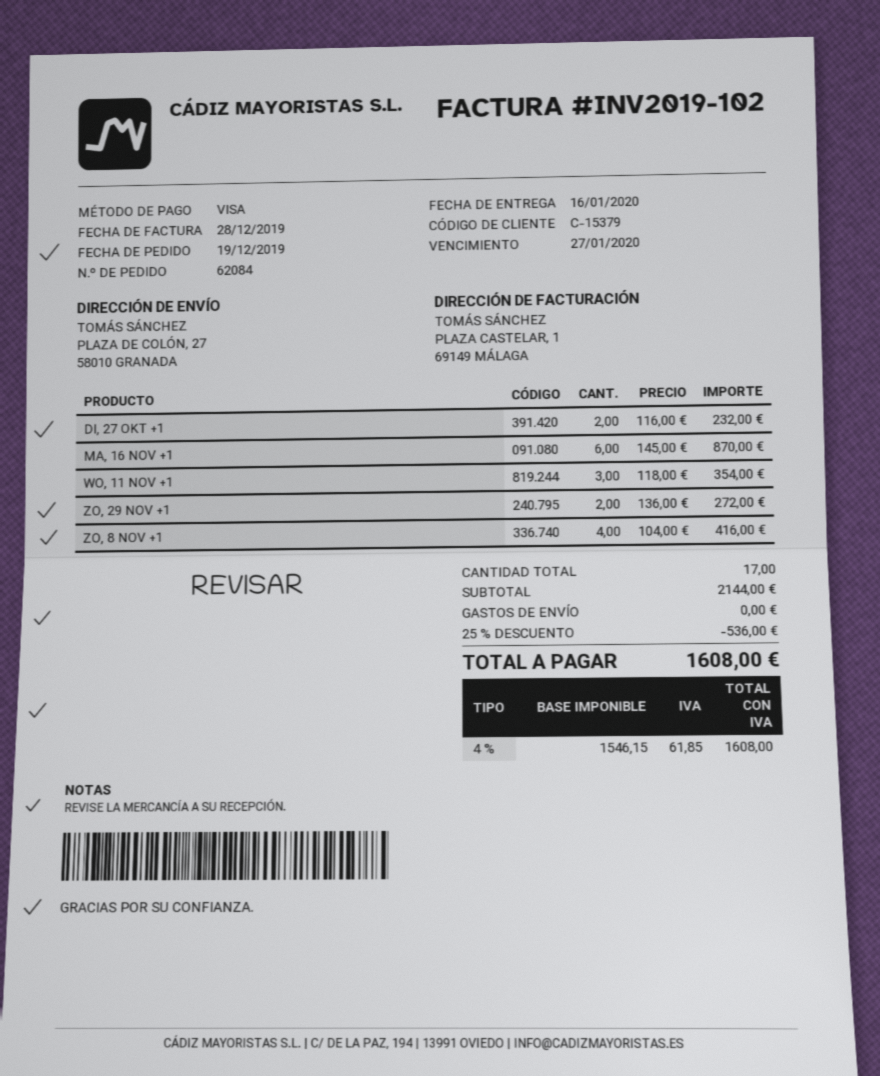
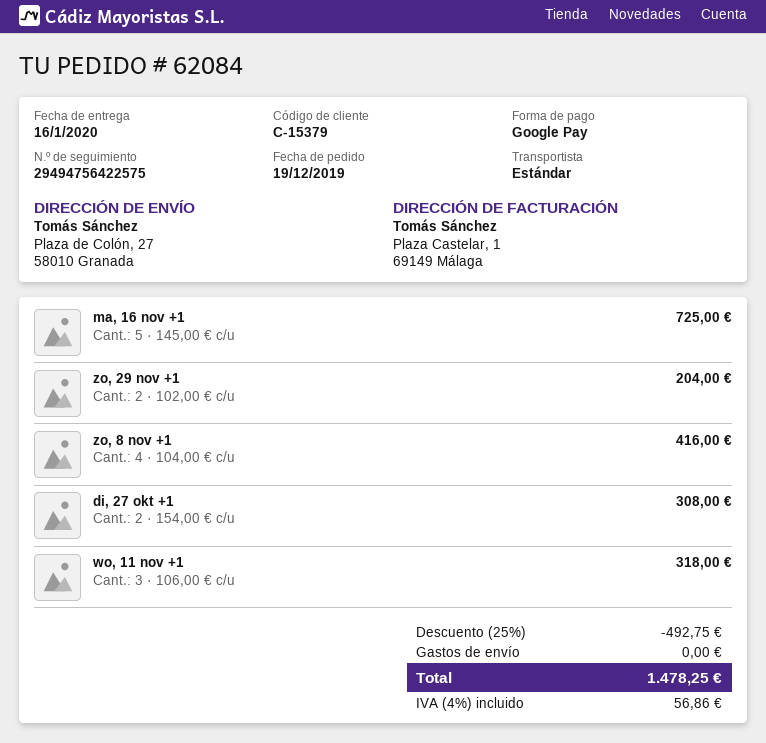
payment method: Visa -> Google Pay
DI, 27 OKT +1: 2 x 116.00 = 232.00 -> 2 x 154.00 = 308.00
MA, 16 NOV +1: 6 x 145.00 = 870.00 -> 5 x 145.00 = 725.00
WO, 11 NOV +1: 3 x 118.00 = 354.00 -> 3 x 106.00 = 318.00
ZO, 29 NOV +1: 2 x 136.00 = 272.00 -> 2 x 102.00 = 204.00
discount: 25% = 536.00 -> 25% = 492.75
tax: 4% = 61.85 -> 4% = 56.86
total: 1608.00 -> 1478.25

